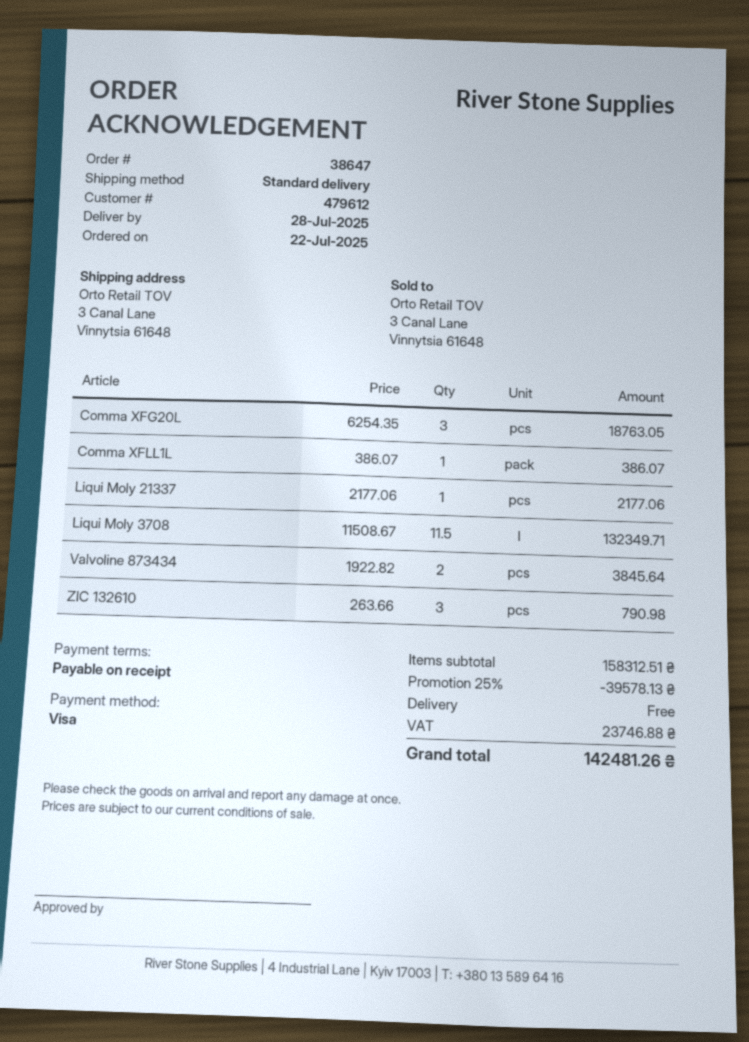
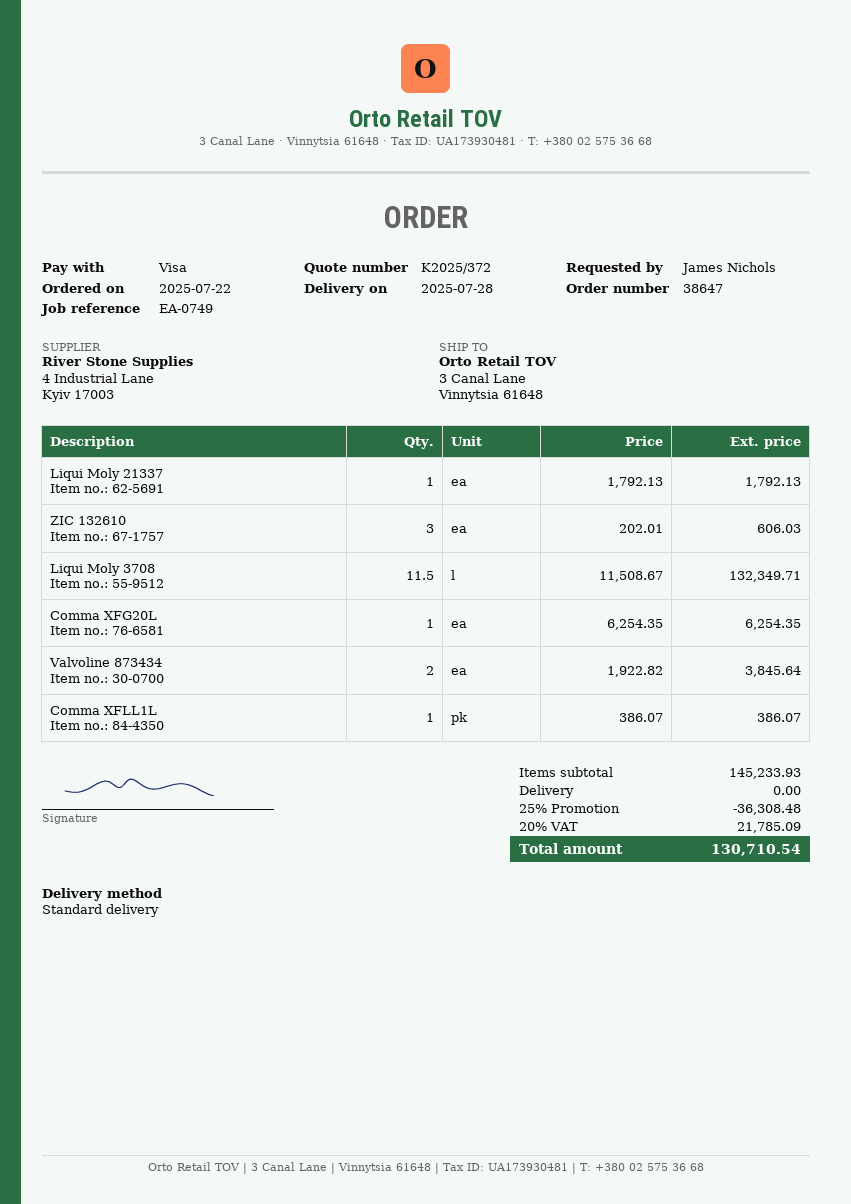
Comma XFG20L: 3 x 6254.35 = 18763.05 -> 1 x 6254.35 = 6254.35
Liqui Moly 21337: 1 x 2177.06 = 2177.06 -> 1 x 1792.13 = 1792.13
ZIC 132610: 3 x 263.66 = 790.98 -> 3 x 202.01 = 606.03
subtotal: 158312.51 -> 145233.93
discount: 25% = 39578.13 -> 25% = 36308.48
tax: 23746.88 -> 21785.09
total: 142481.26 -> 130710.54

